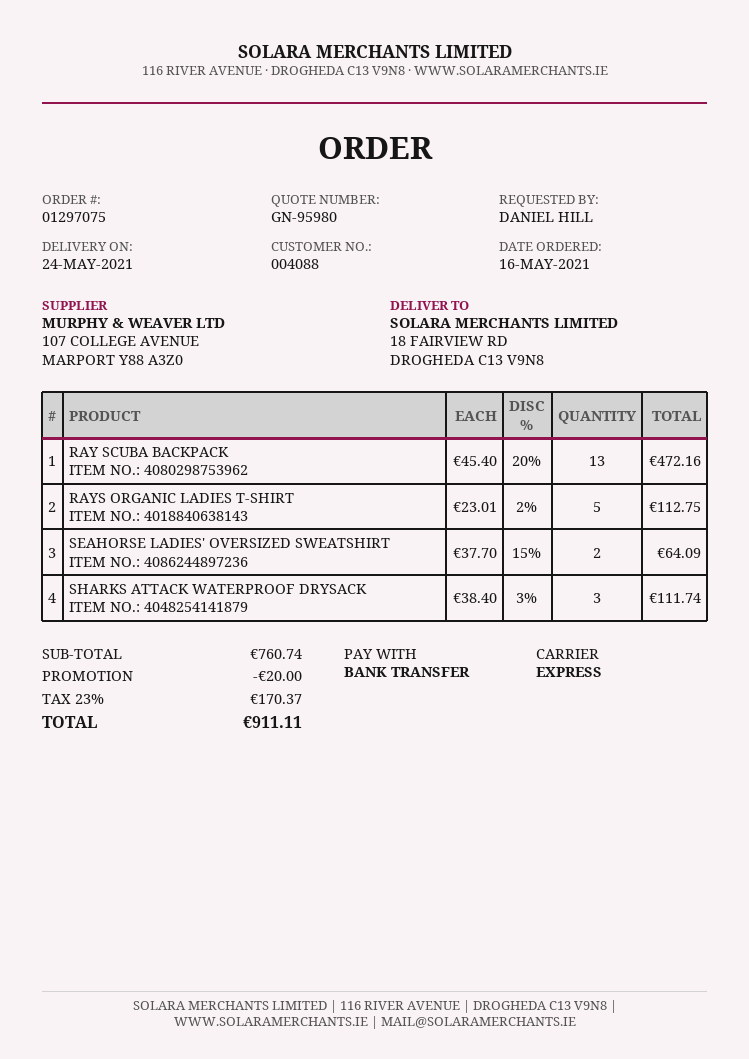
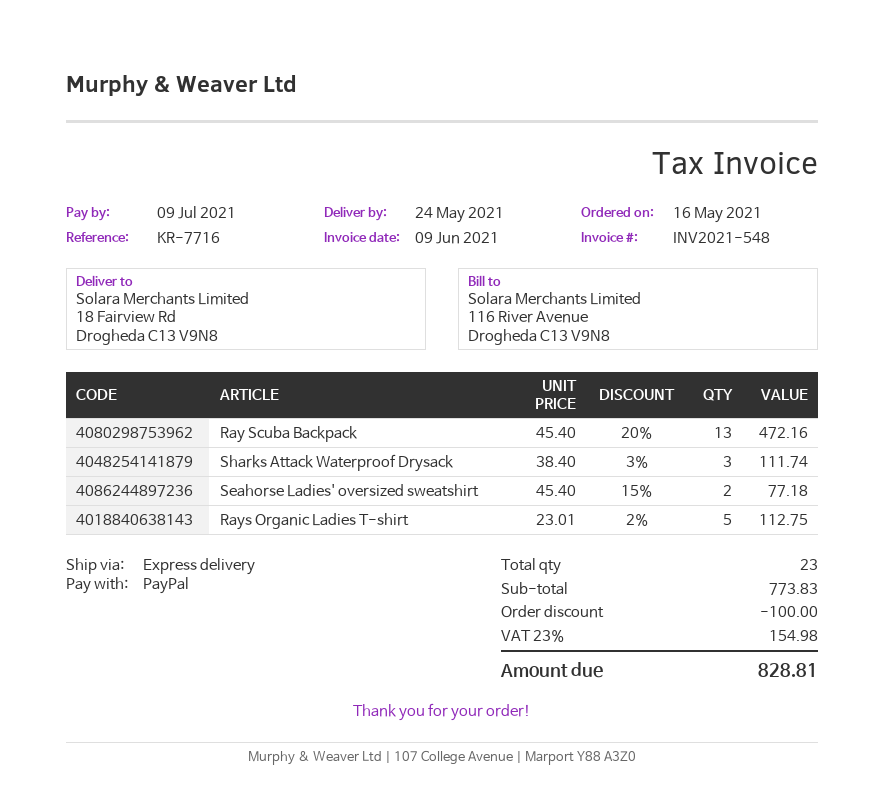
payment method: bank transfer -> PayPal
SEAHORSE LADIES' OVERSIZED SWEATSHIRT: 2 x 37.70 - 15% = 64.09 -> 2 x 45.40 - 15% = 77.18
subtotal: 760.74 -> 773.83
discount: 20.00 -> 100.00
tax: 23% = 170.37 -> 23% = 154.98
total: 911.11 -> 828.81

